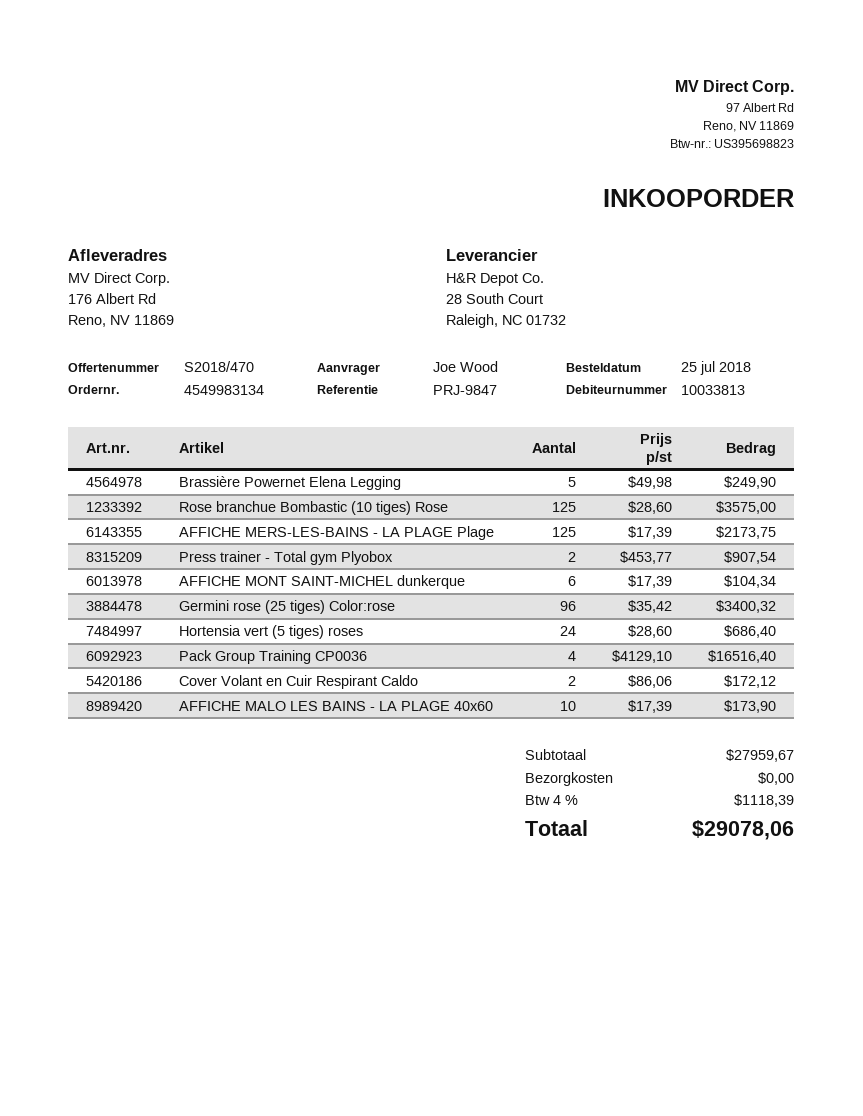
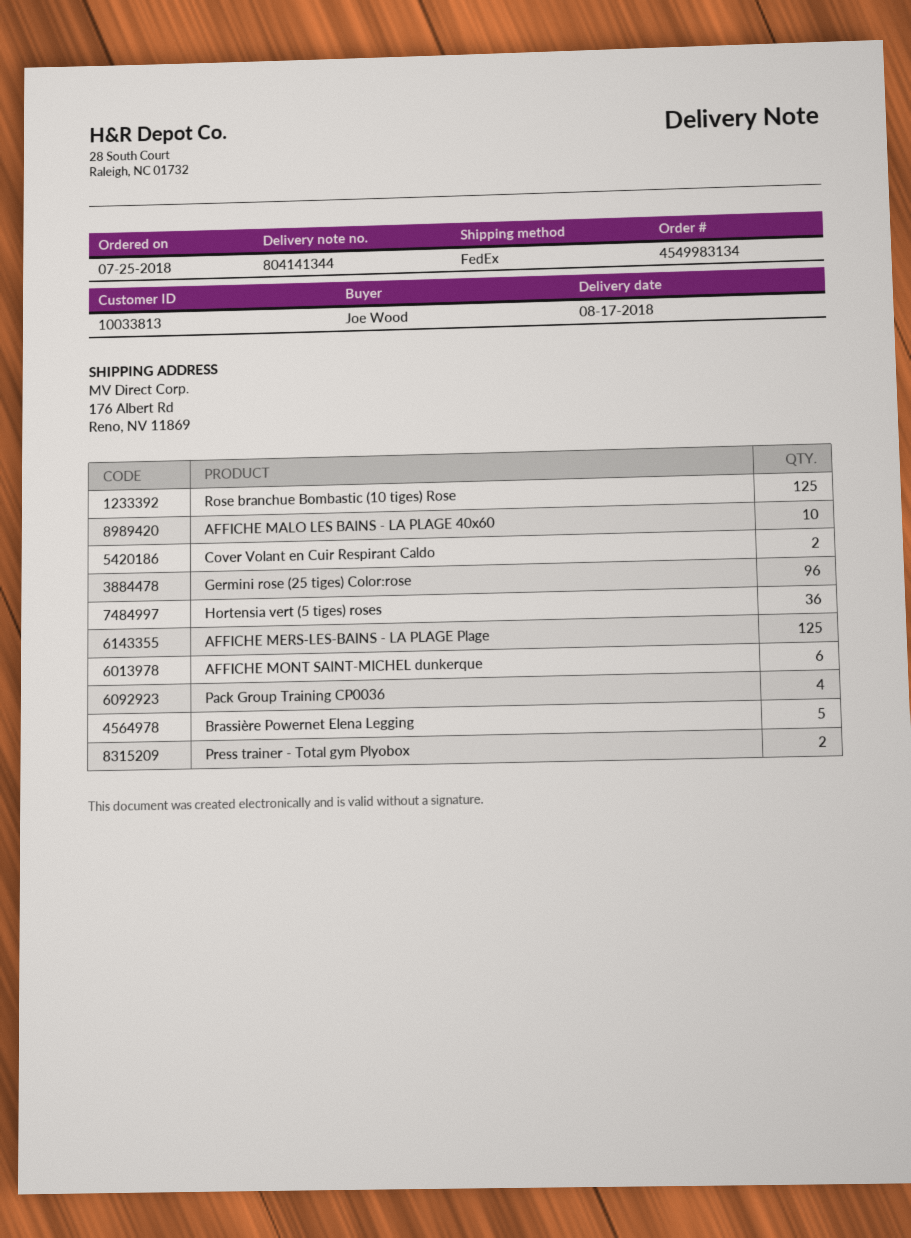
Hortensia vert (5 tiges) roses: 24 -> 36

